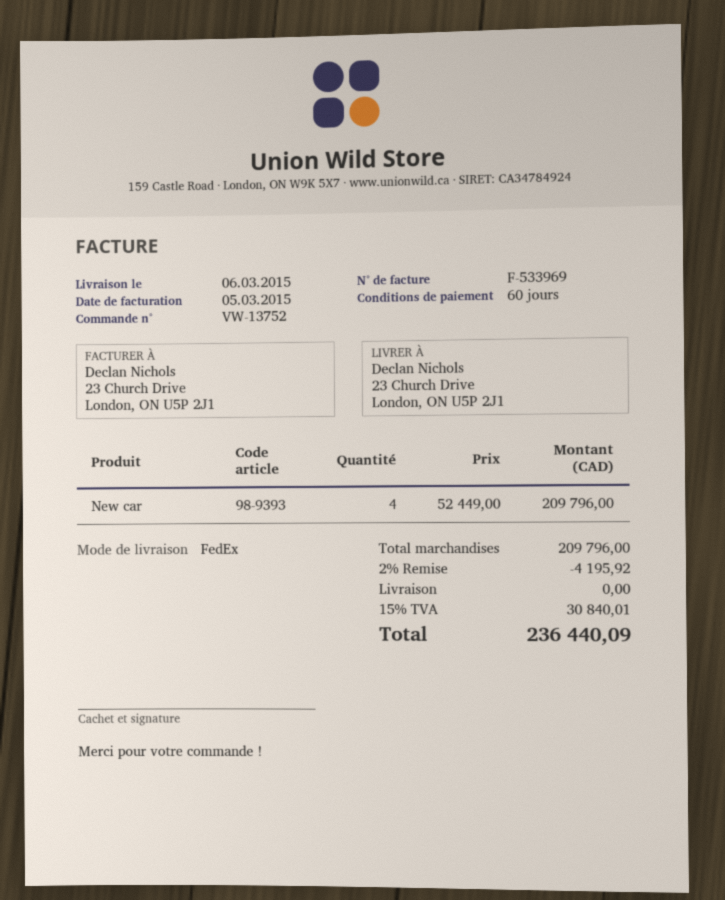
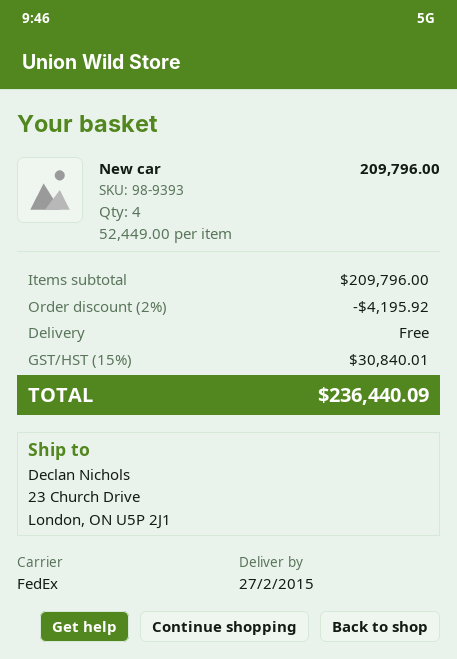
delivery date: 2015-03-06 -> 2015-02-27

